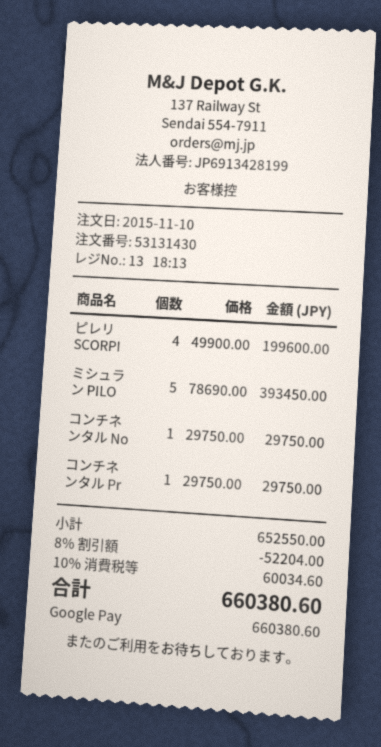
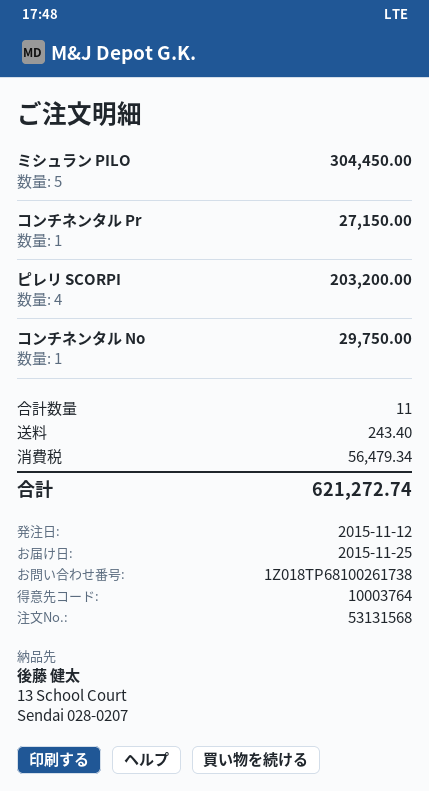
order number: 53131430 -> 53131568
order date: 2015-11-10 -> 2015-11-12
ピレリ SCORPI: 4 for 199600.00 -> 4 for 203200.00
ミシュラン PILO: 5 for 393450.00 -> 5 for 304450.00
コンチネンタル Pr: 1 for 29750.00 -> 1 for 27150.00
discount: 8% = 52204.00 -> none
shipping: none -> 243.40
tax: 60034.60 -> 56479.34
total: 660380.60 -> 621272.74

